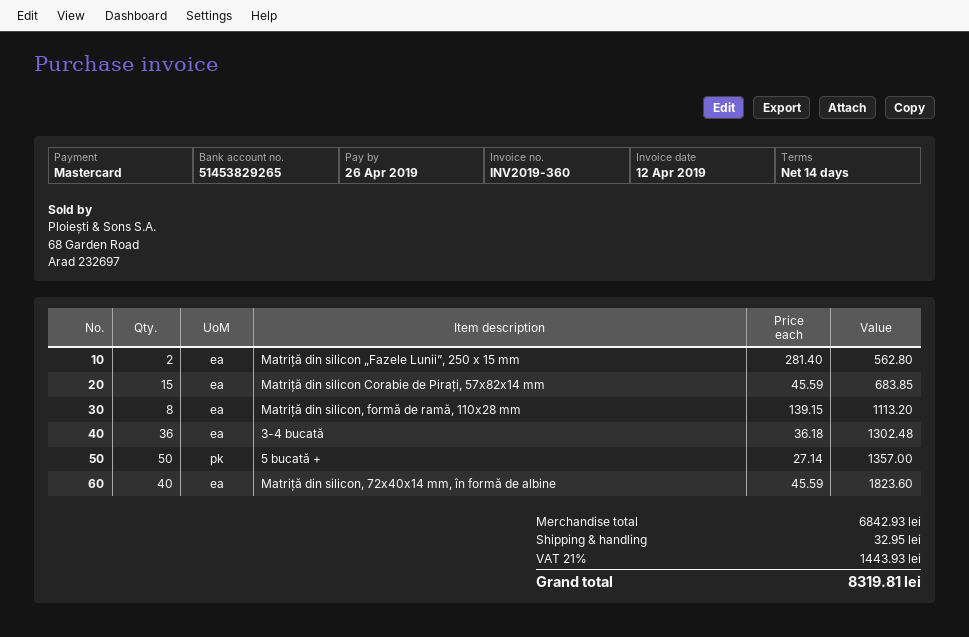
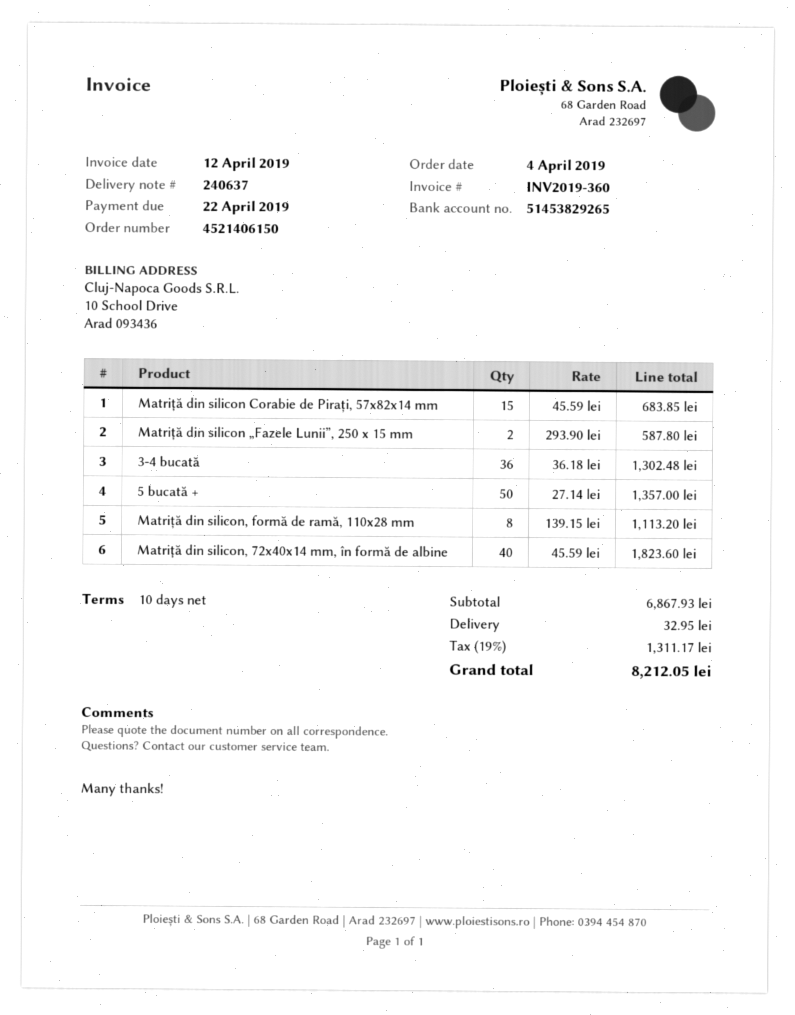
payment terms: 14 days -> 10 days
due date: 2019-04-26 -> 2019-04-22
Matriță din silicon „Fazele Lunii”, 250 x 15 mm: 2 x 281.40 = 562.80 -> 2 x 293.90 = 587.80
subtotal: 6842.93 -> 6867.93
tax: 21% = 1443.93 -> 19% = 1311.17
total: 8319.81 -> 8212.05

